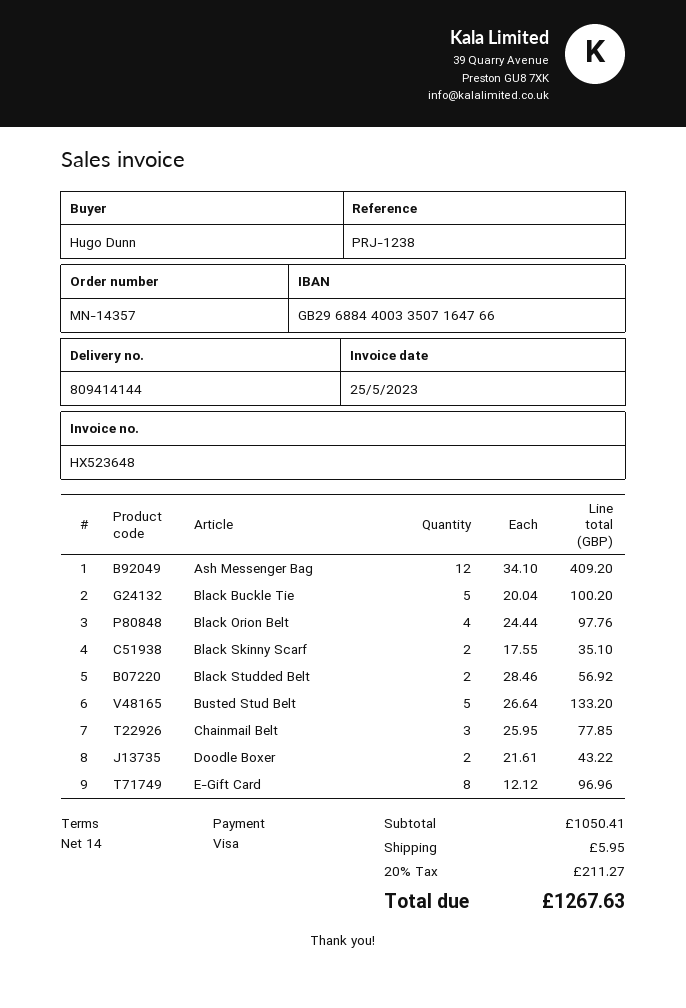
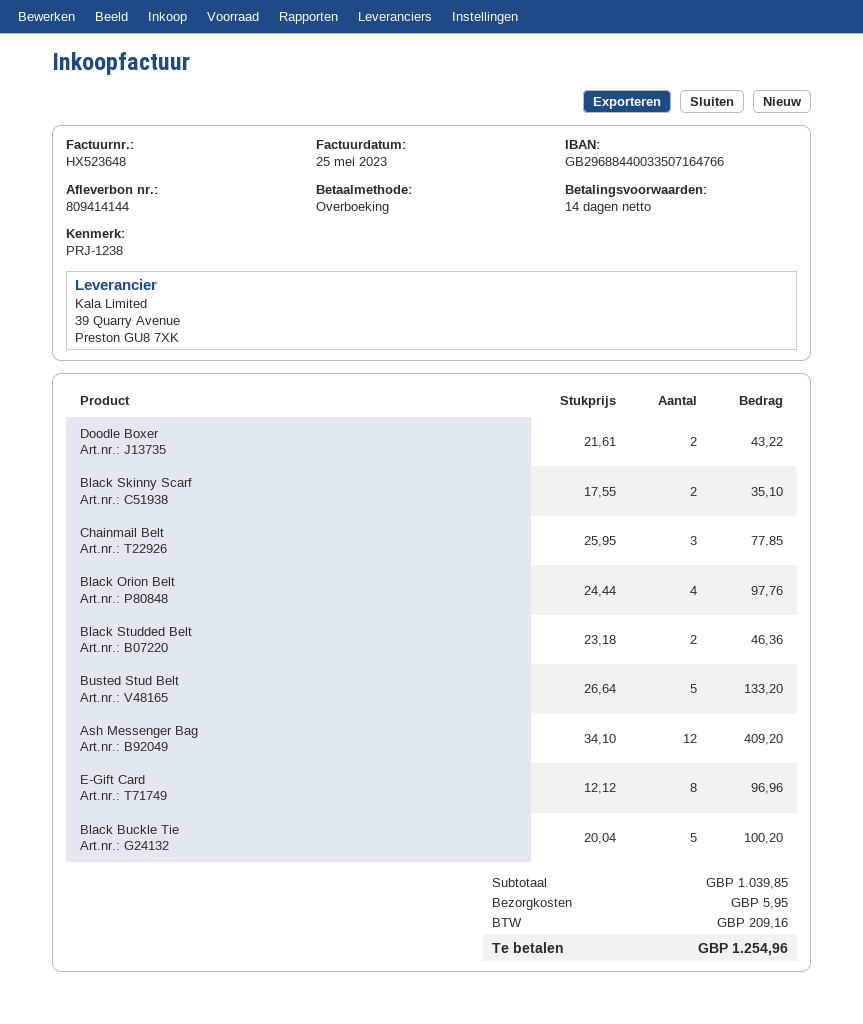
payment method: Visa -> bank transfer
Black Studded Belt: 2 x 28.46 = 56.92 -> 2 x 23.18 = 46.36
subtotal: 1050.41 -> 1039.85
tax: 211.27 -> 209.16
total: 1267.63 -> 1254.96

